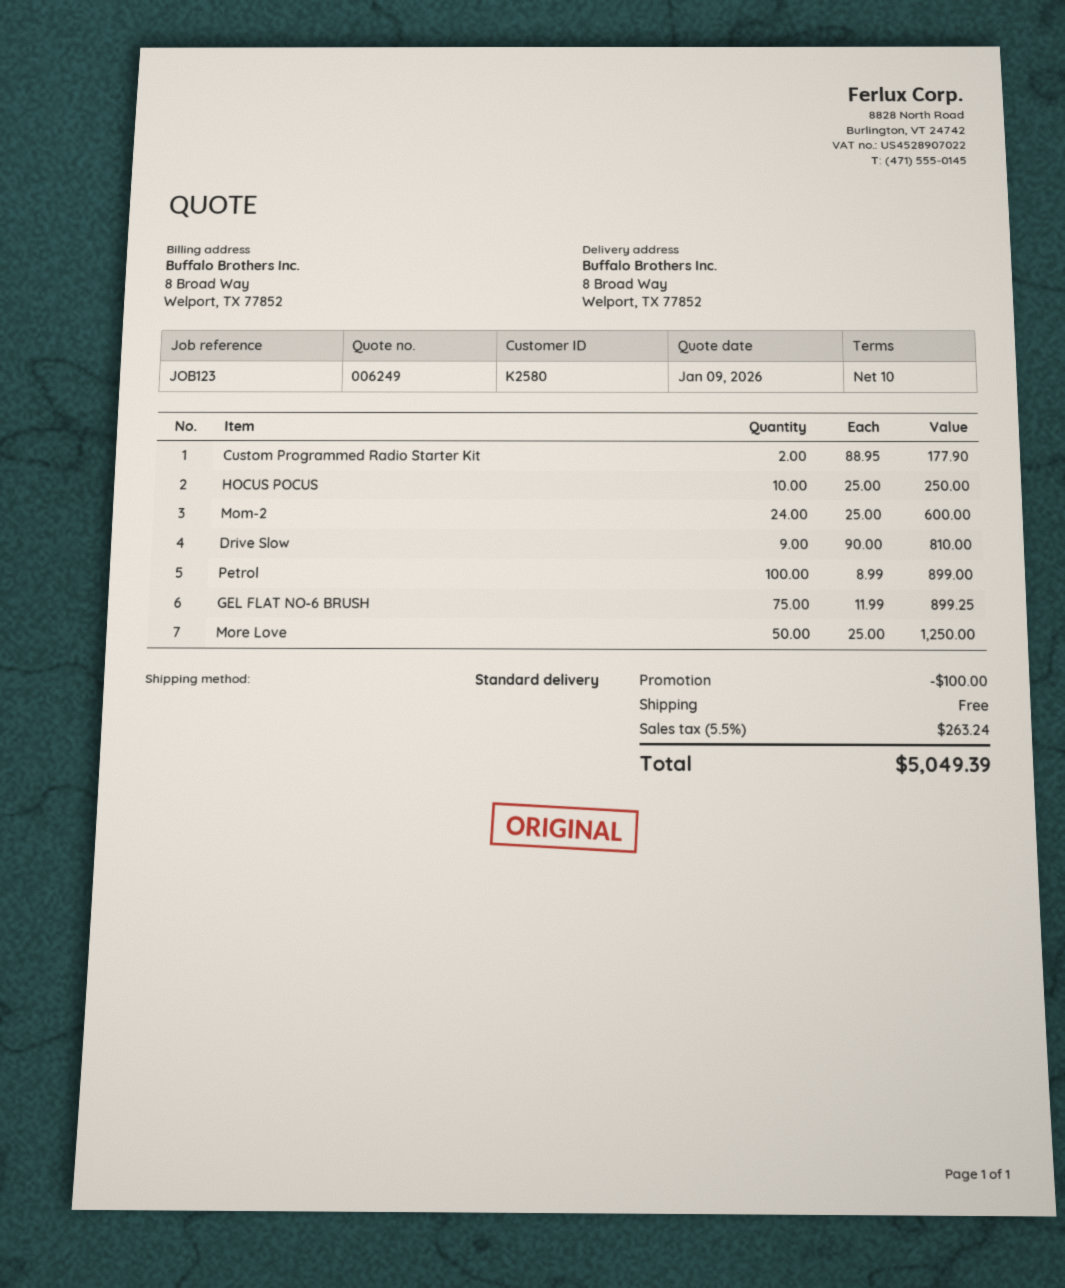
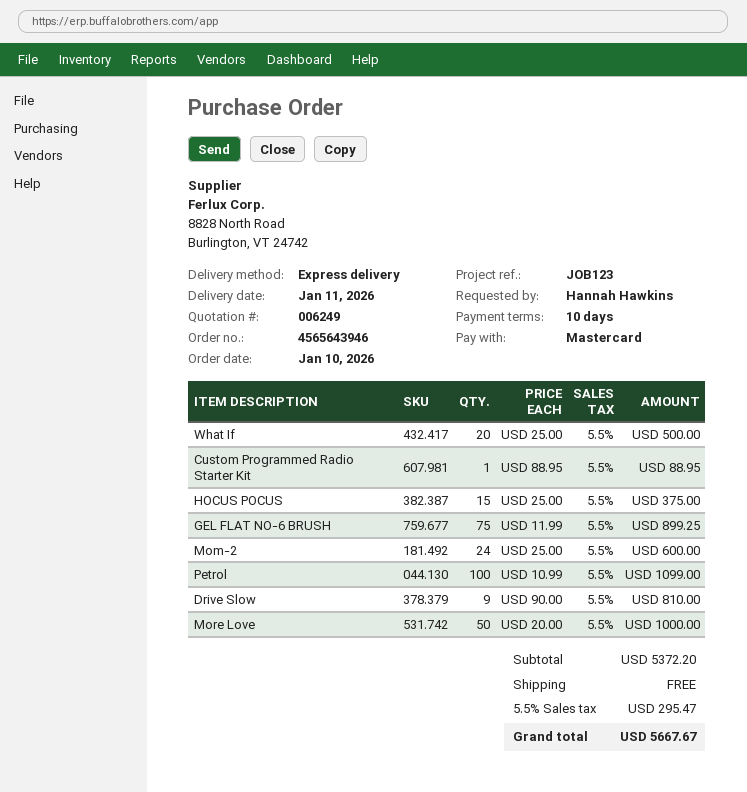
shipping method: standard -> express
Custom Programmed Radio Starter Kit: 2 x 88.95 = 177.90 -> 1 x 88.95 = 88.95
HOCUS POCUS: 10 x 25.00 = 250.00 -> 15 x 25.00 = 375.00
Petrol: 100 x 8.99 = 899.00 -> 100 x 10.99 = 1099.00
More Love: 50 x 25.00 = 1250.00 -> 50 x 20.00 = 1000.00
What If: none -> 20 x 25.00 = 500.00
discount: 100.00 -> none
tax: 5.5% = 263.24 -> 5.5% = 295.47
total: 5049.39 -> 5667.67

